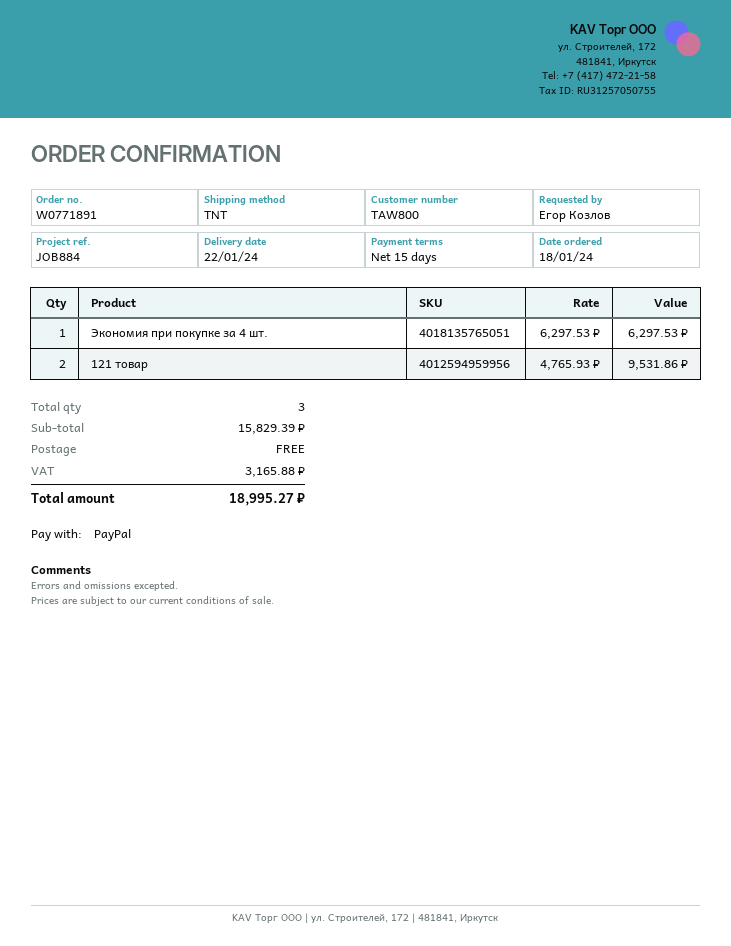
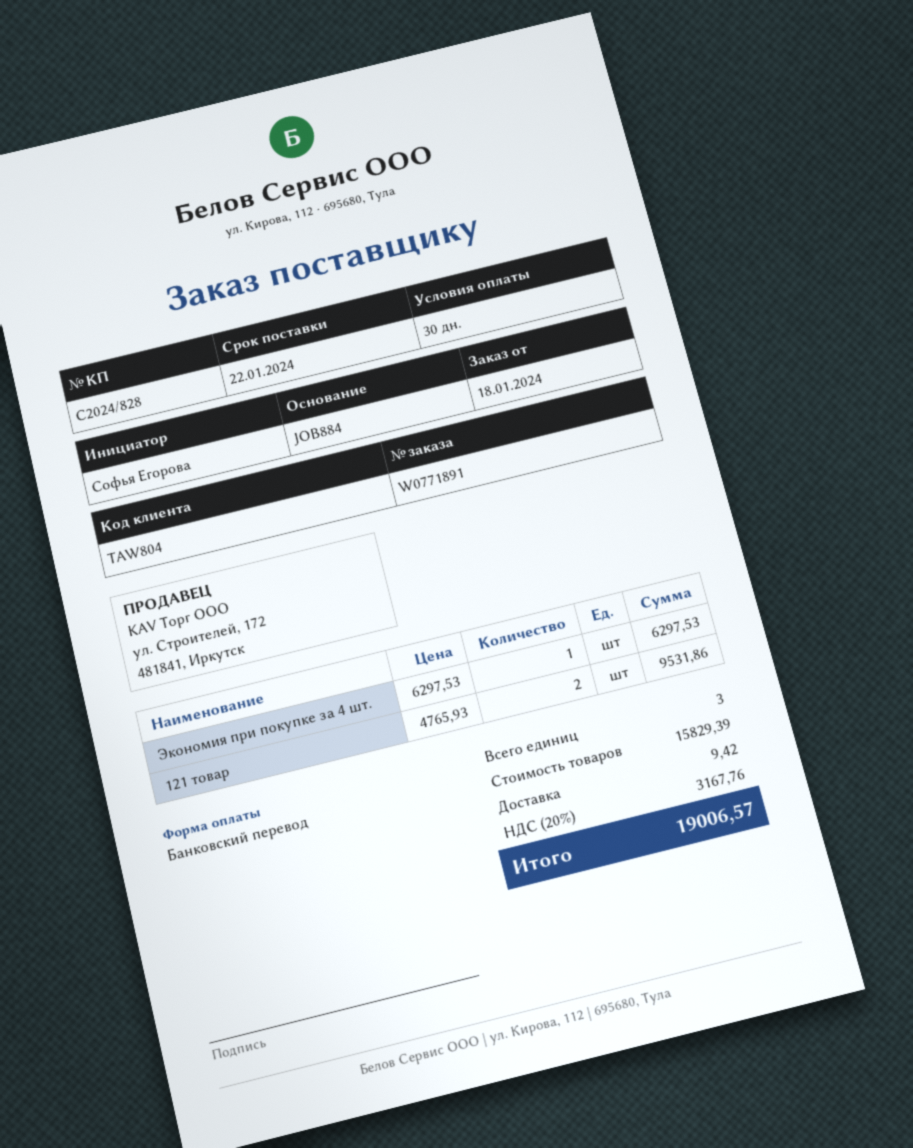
payment terms: 15 days -> 30 days
customer number: TAW800 -> TAW804
ordered by: Егор Козлов -> Софья Егорова
payment method: PayPal -> bank transfer
shipping: 0.00 -> 9.42
tax: 3165.88 -> 3167.76
total: 18995.27 -> 19006.57

